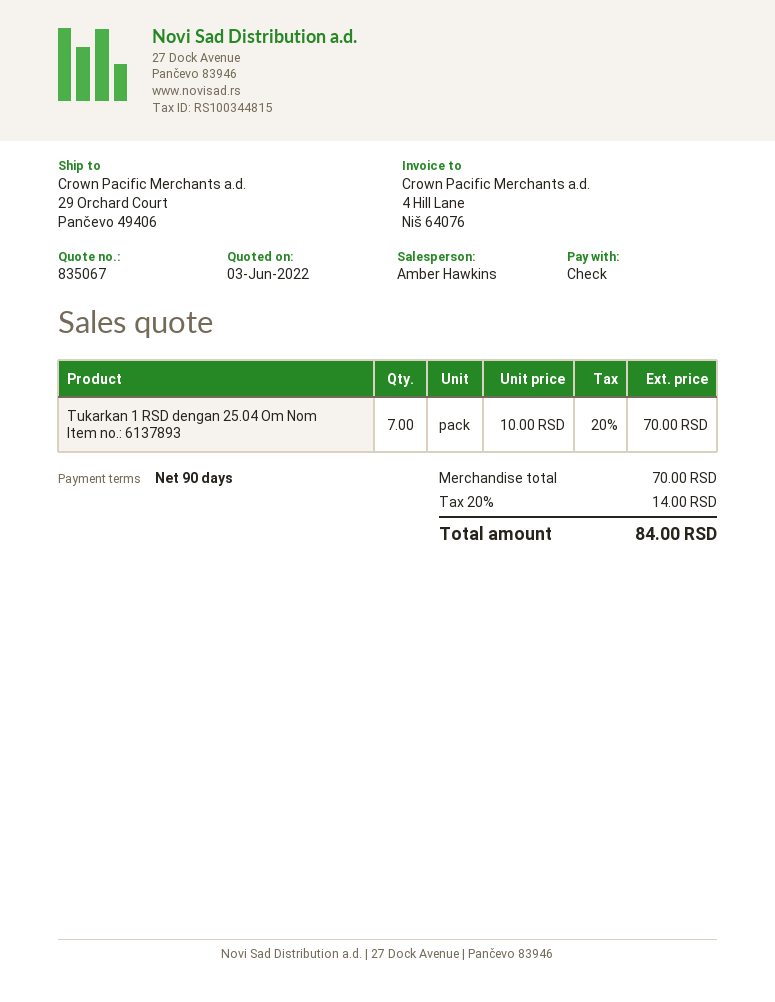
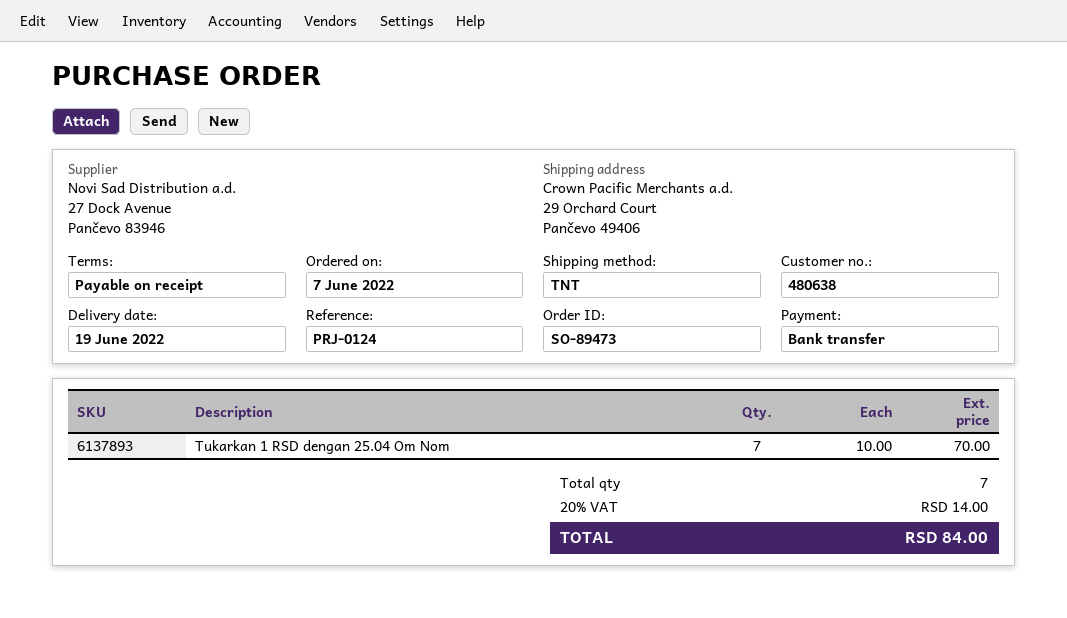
payment terms: 90 days -> on receipt
payment method: cheque -> bank transfer

